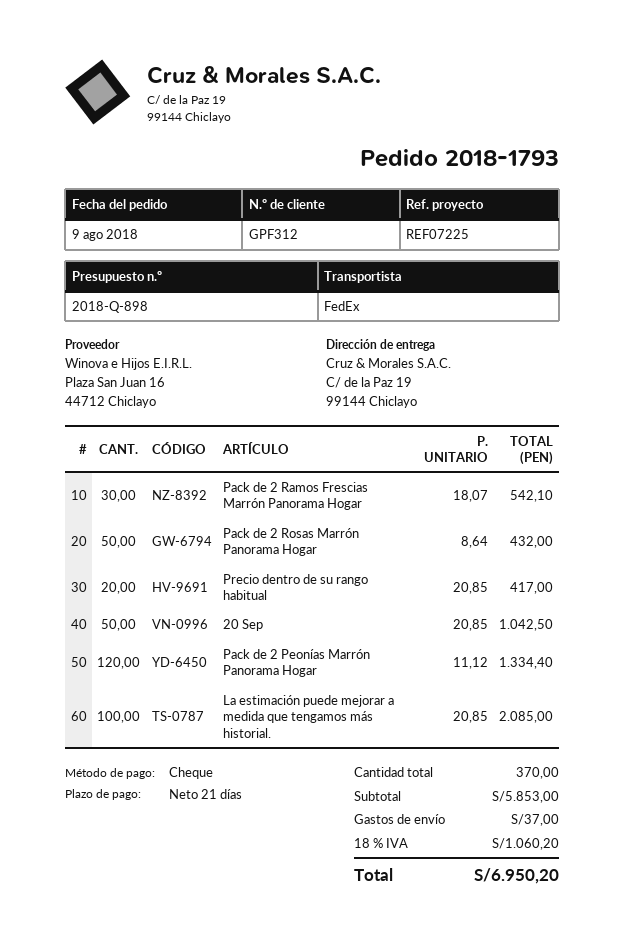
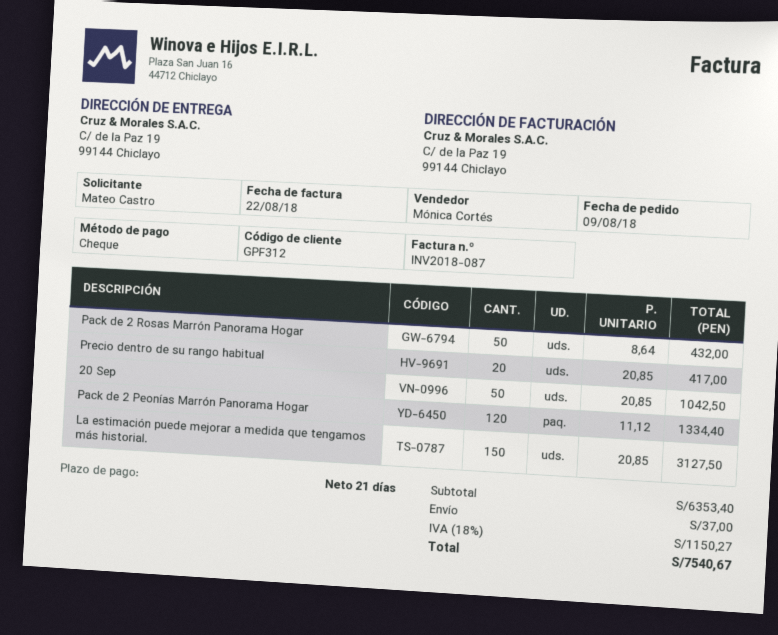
Pack de 2 Ramos Frescias Marrón Panorama Hogar: 30 x 18.07 = 542.10 -> none
La estimación puede mejorar a medida que tengamos más historial.: 100 x 20.85 = 2085.00 -> 150 x 20.85 = 3127.50
subtotal: 5853.00 -> 6353.40
tax: 18% = 1060.20 -> 18% = 1150.27
total: 6950.20 -> 7540.67

